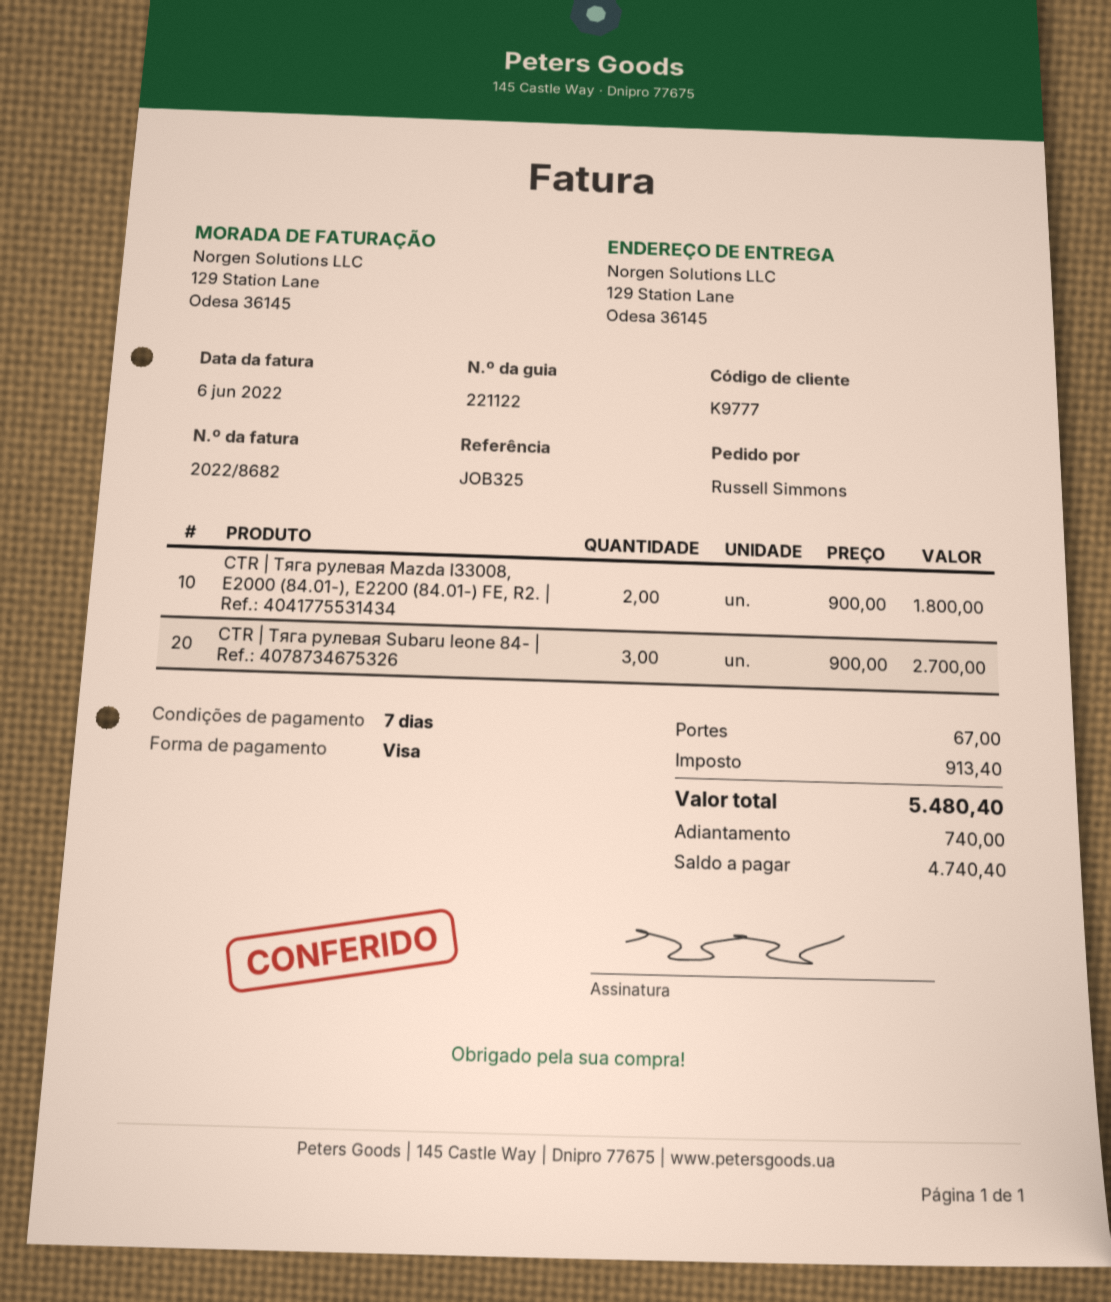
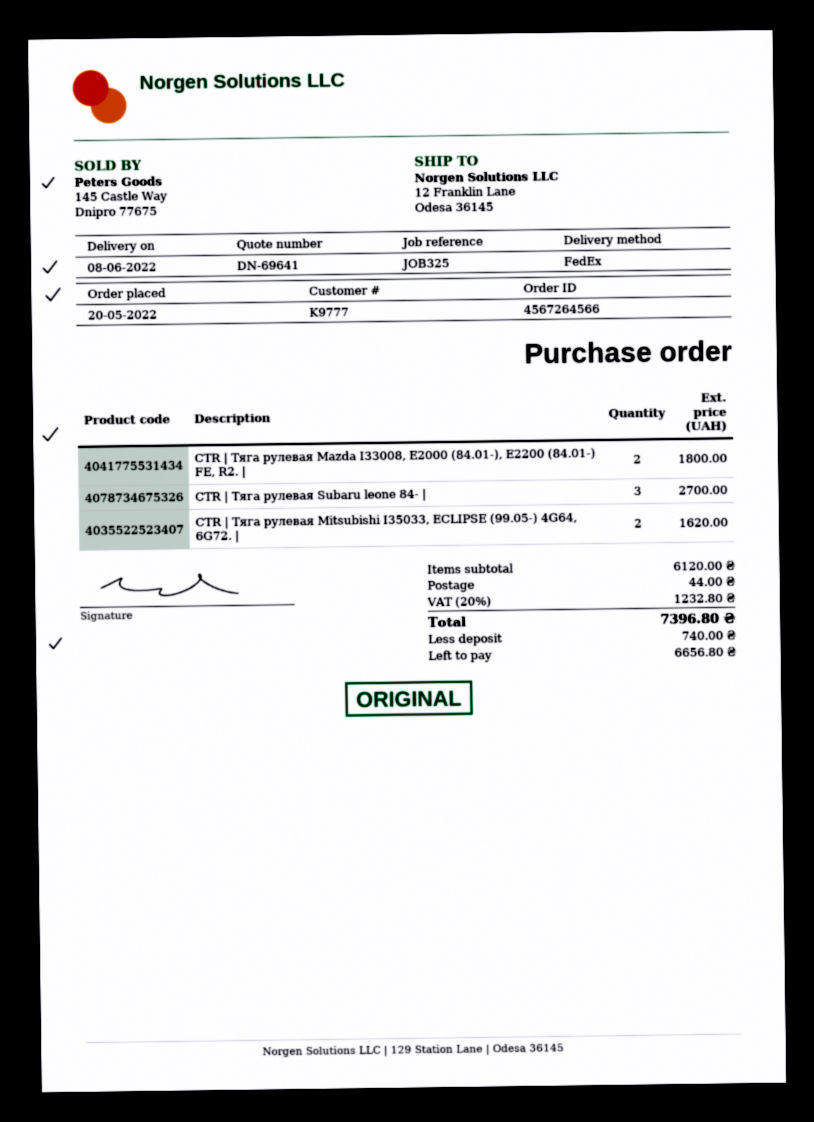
ship to: 129 Station Lane, Odesa 36145 -> 12 Franklin Lane, Odesa 36145
CTR | Тяга рулевая Mitsubishi I35033, ECLIPSE (99.05-) 4G64, 6G72. |: none -> 2 for 1620.00
shipping: 67.00 -> 44.00
tax: 913.40 -> 1232.80
total: 5480.40 -> 7396.80
balance: 4740.40 -> 6656.80

